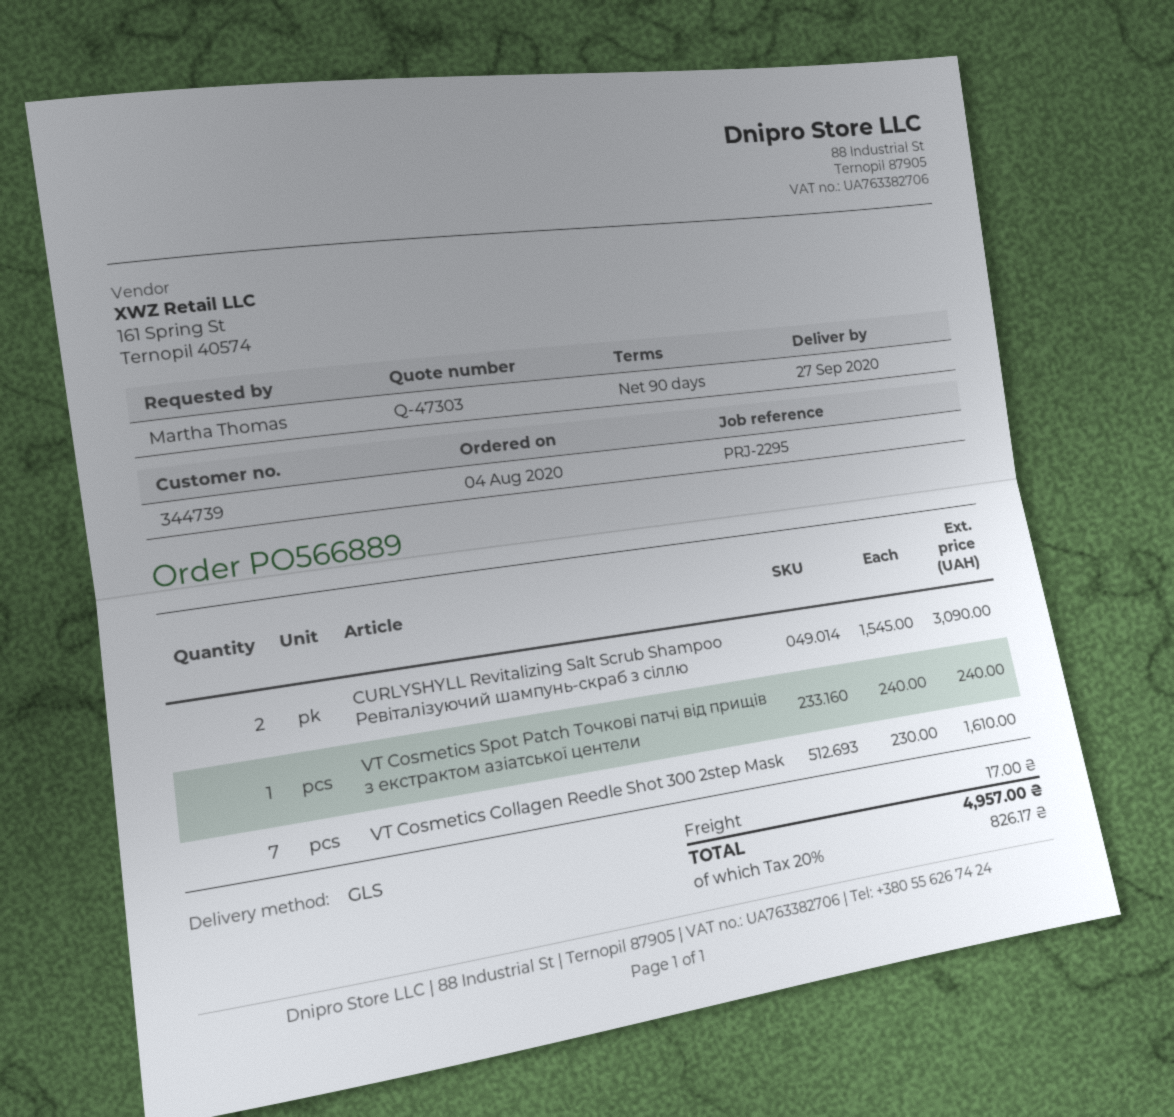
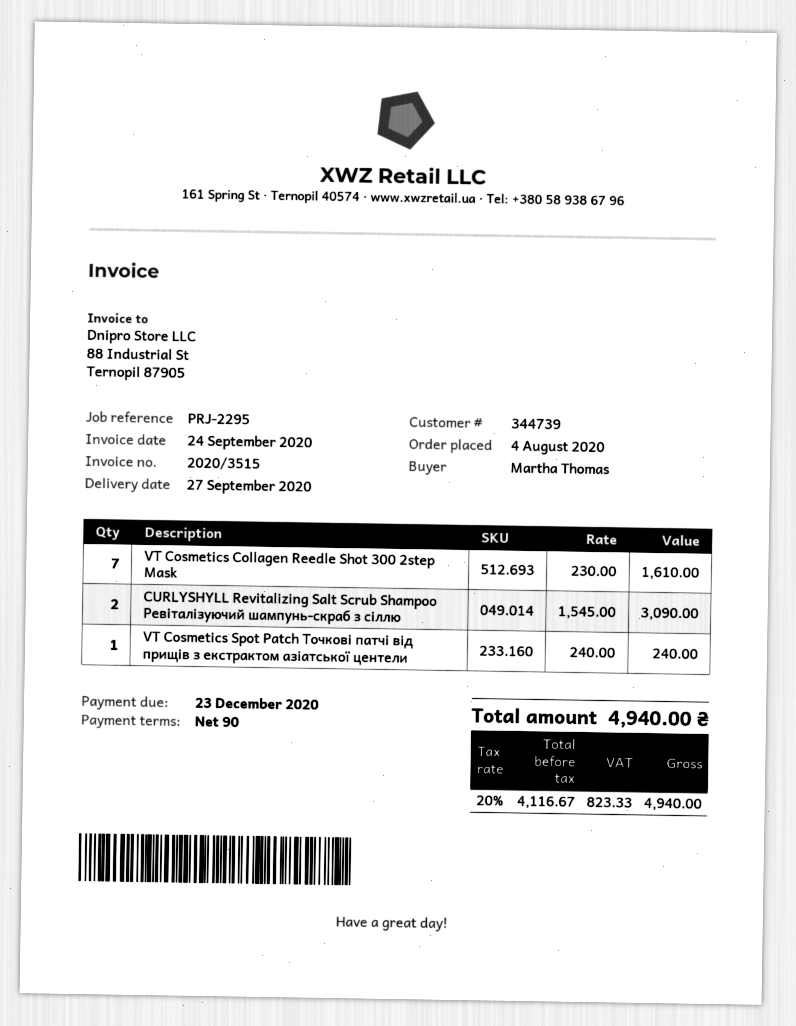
shipping: 17.00 -> none
tax: 20% = 826.17 -> 20% = 823.33
total: 4957.00 -> 4940.00

